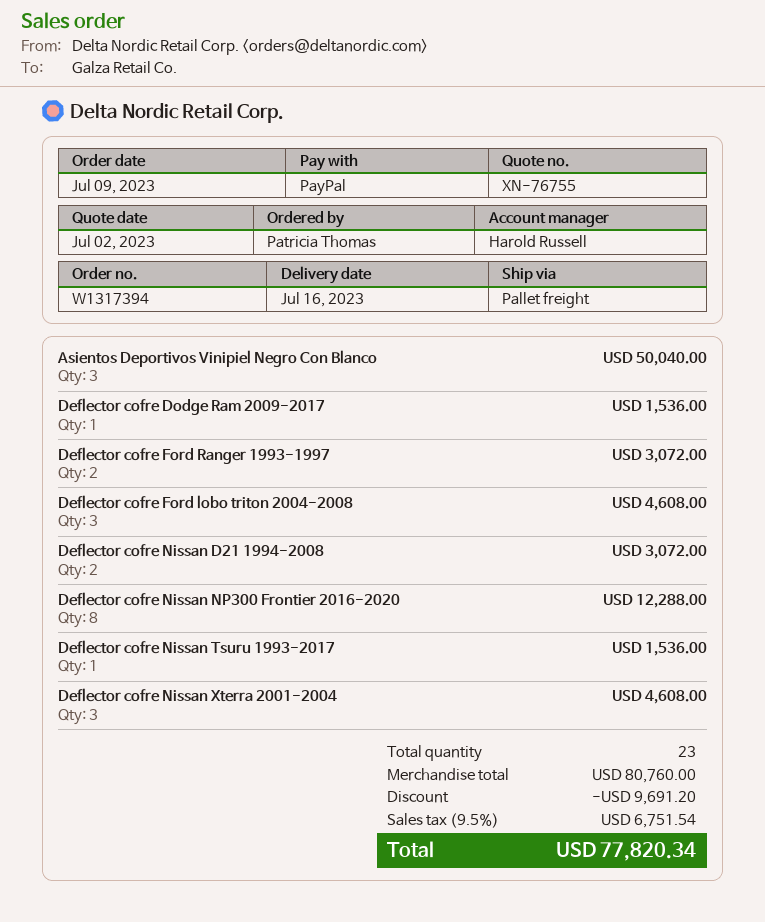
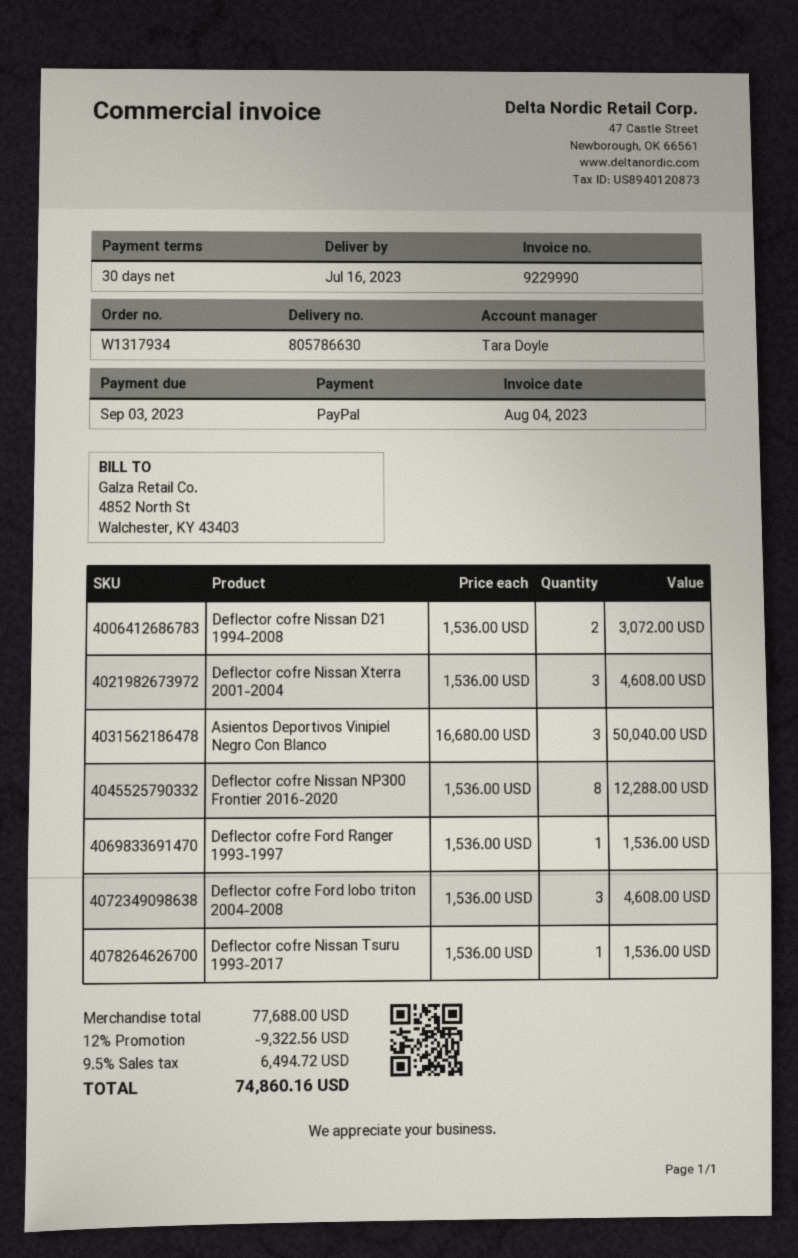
order number: W1317394 -> W1317934
sales rep: Harold Russell -> Tara Doyle
Deflector cofre Dodge Ram 2009-2017: 1 for 1536.00 -> none
Deflector cofre Ford Ranger 1993-1997: 2 for 3072.00 -> 1 for 1536.00
subtotal: 80760.00 -> 77688.00
discount: 9691.20 -> 9322.56
tax: 9.5% = 6751.54 -> 9.5% = 6494.72
total: 77820.34 -> 74860.16

